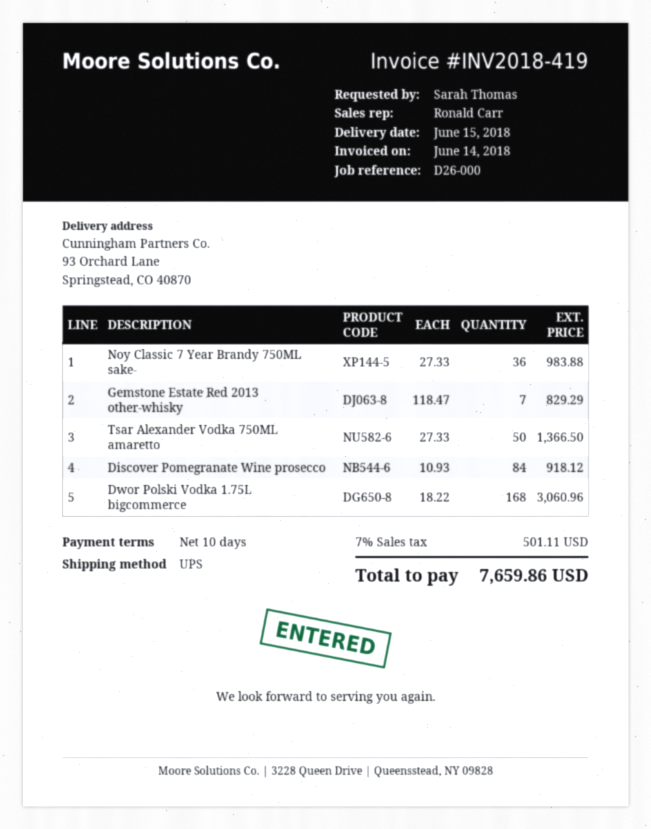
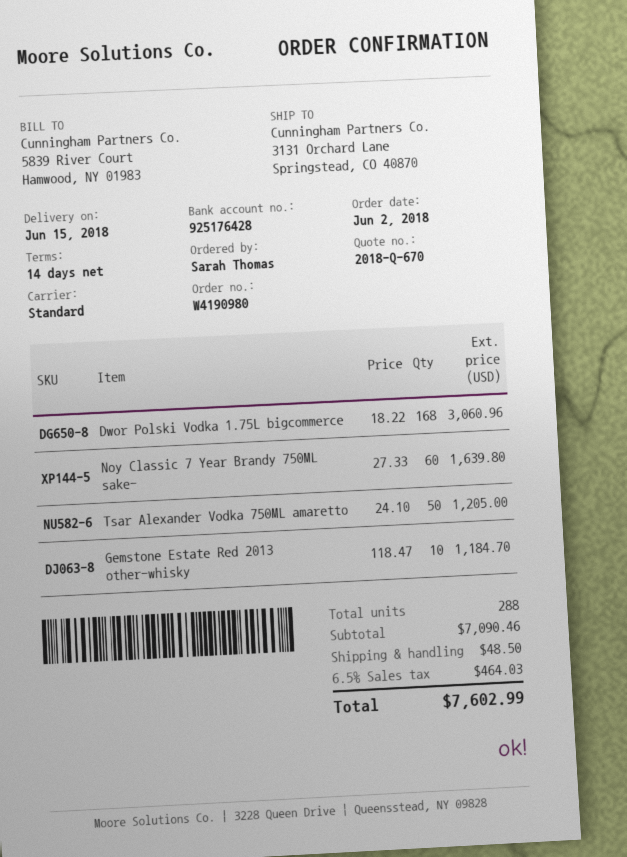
payment terms: 10 days -> 14 days
shipping method: UPS -> standard
ship to: 93 Orchard Lane, Springstead, CO 40870 -> 3131 Orchard Lane, Springstead, CO 40870
Noy Classic 7 Year Brandy 750ML sake-: 36 x 27.33 = 983.88 -> 60 x 27.33 = 1639.80
Gemstone Estate Red 2013 other-whisky: 7 x 118.47 = 829.29 -> 10 x 118.47 = 1184.70
Tsar Alexander Vodka 750ML amaretto: 50 x 27.33 = 1366.50 -> 50 x 24.10 = 1205.00
Discover Pomegranate Wine prosecco: 84 x 10.93 = 918.12 -> none
shipping: none -> 48.50
tax: 7% = 501.11 -> 6.5% = 464.03
total: 7659.86 -> 7602.99

